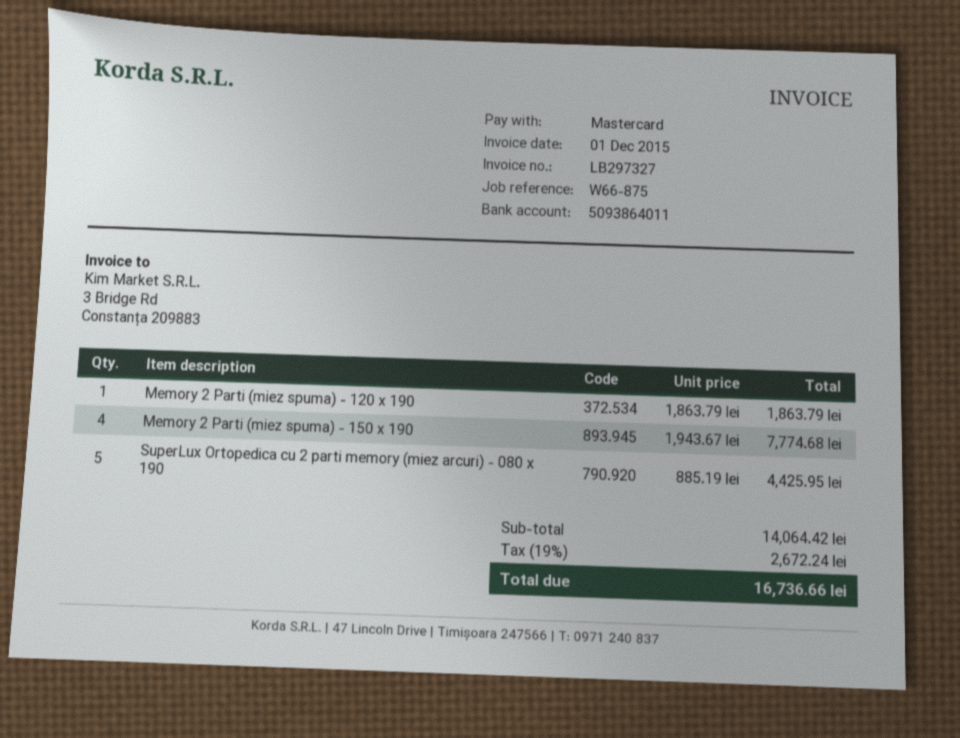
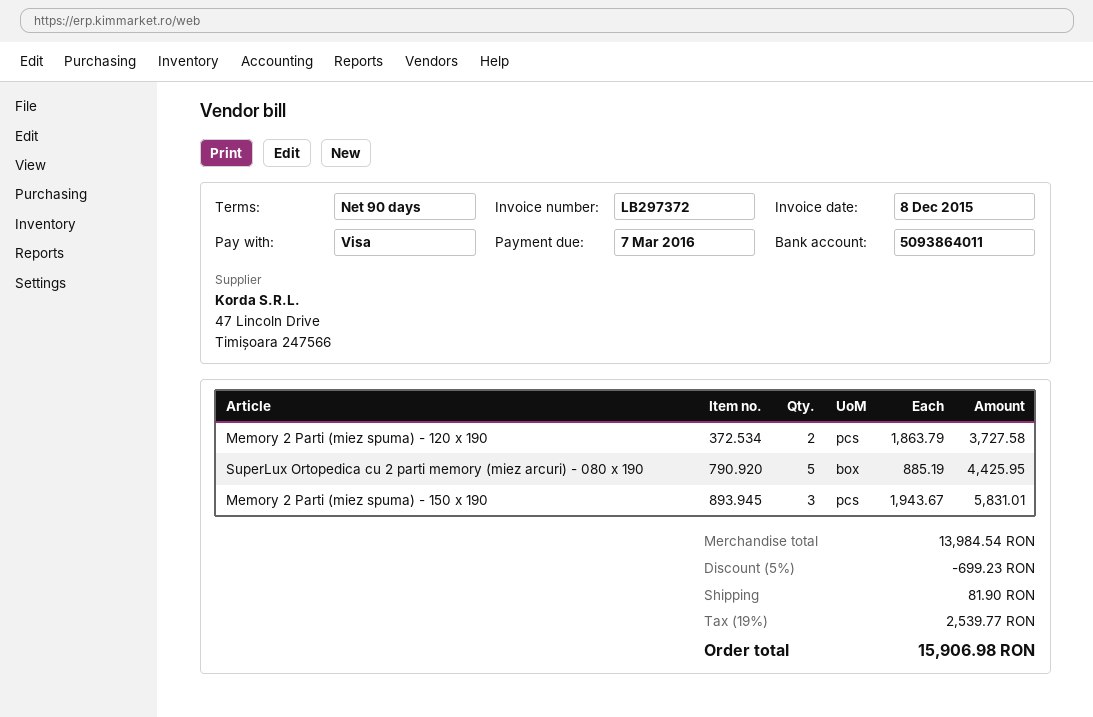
invoice number: LB297327 -> LB297372
invoice date: 2015-12-01 -> 2015-12-08
payment method: Mastercard -> Visa
Memory 2 Parti (miez spuma) - 120 x 190: 1 x 1863.79 = 1863.79 -> 2 x 1863.79 = 3727.58
Memory 2 Parti (miez spuma) - 150 x 190: 4 x 1943.67 = 7774.68 -> 3 x 1943.67 = 5831.01
subtotal: 14064.42 -> 13984.54
discount: none -> 5% = 699.23
shipping: none -> 81.90
tax: 19% = 2672.24 -> 19% = 2539.77
total: 16736.66 -> 15906.98

